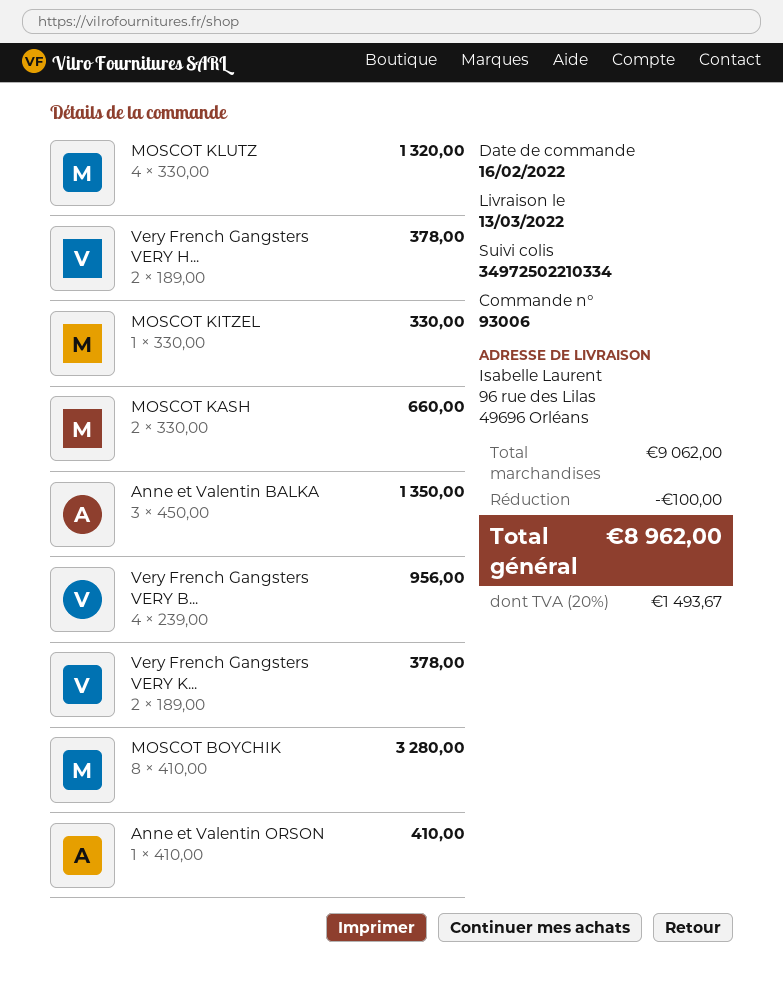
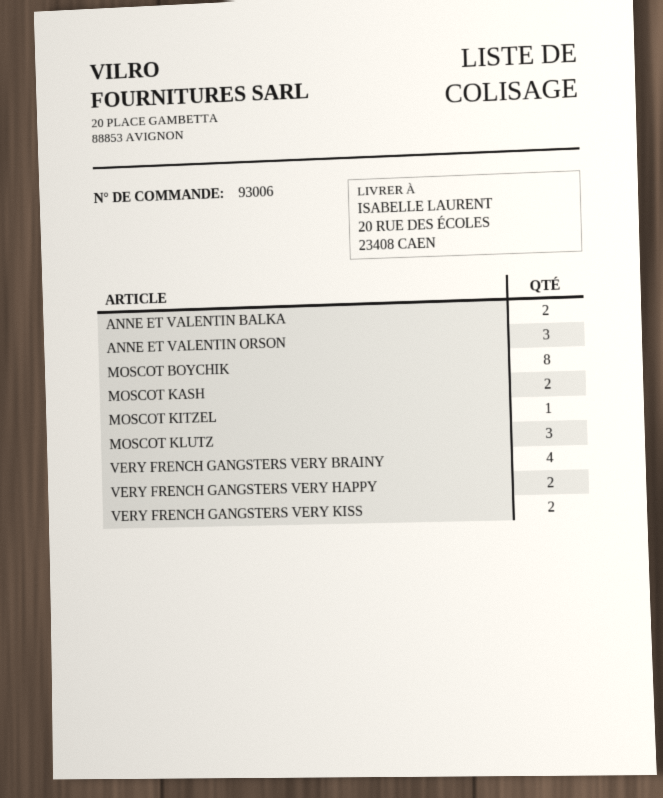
ship to: 96 rue des Lilas, 49696 Orléans -> 20 RUE DES ÉCOLES, 23408 CAEN
MOSCOT KLUTZ: 4 -> 3
Anne et Valentin BALKA: 3 -> 2
Anne et Valentin ORSON: 1 -> 3

